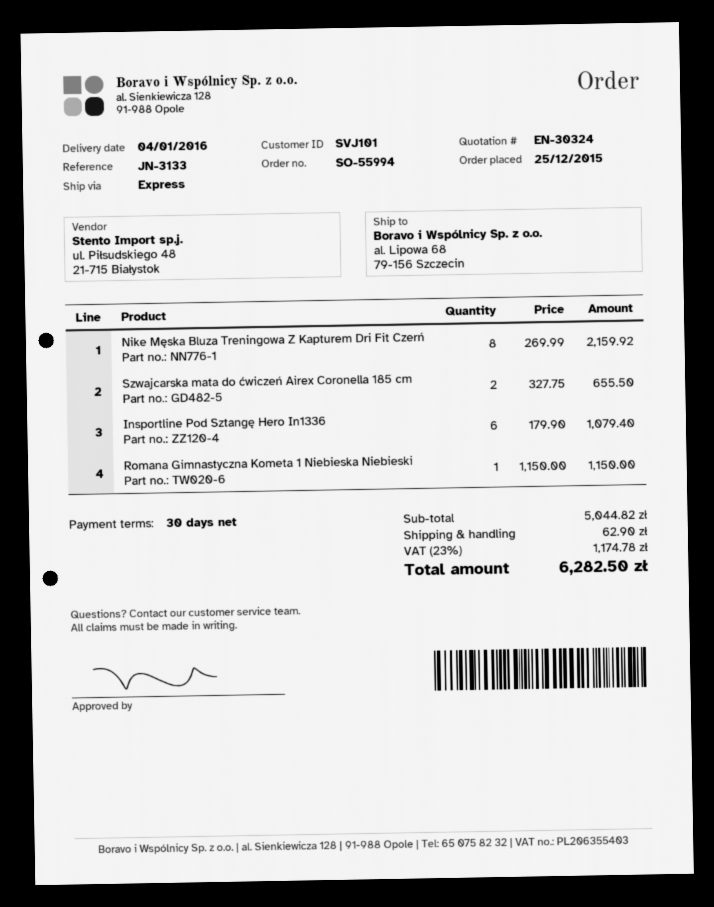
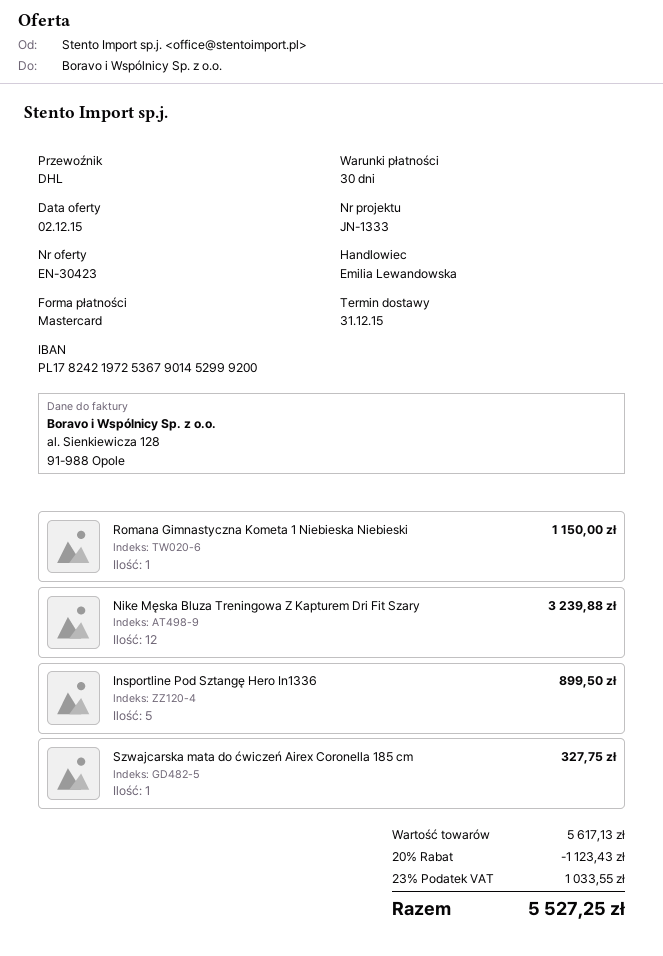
quote number: EN-30324 -> EN-30423
delivery date: 2016-01-04 -> 2015-12-31
reference: JN-3133 -> JN-1333
shipping method: express -> DHL
Nike Męska Bluza Treningowa Z Kapturem Dri Fit Czerń: 8 for 2159.92 -> none
Szwajcarska mata do ćwiczeń Airex Coronella 185 cm: 2 for 655.50 -> 1 for 327.75
Insportline Pod Sztangę Hero In1336: 6 for 1079.40 -> 5 for 899.50
Nike Męska Bluza Treningowa Z Kapturem Dri Fit Szary: none -> 12 for 3239.88
subtotal: 5044.82 -> 5617.13
discount: none -> 20% = 1123.43
shipping: 62.90 -> none
tax: 23% = 1174.78 -> 23% = 1033.55
total: 6282.50 -> 5527.25

